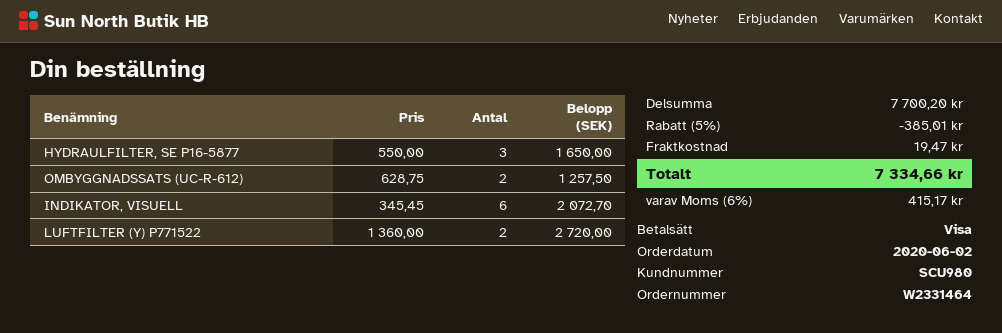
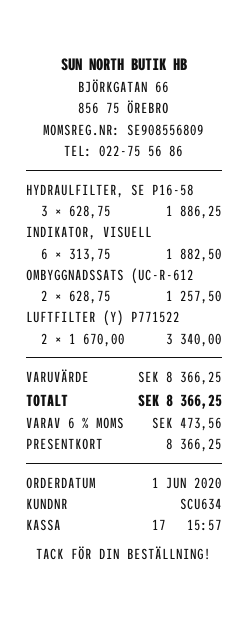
order date: 2020-06-02 -> 2020-06-01
customer number: SCU980 -> SCU634
payment method: Visa -> gift card
HYDRAULFILTER, SE P16-5877: 3 x 550.00 = 1650.00 -> 3 x 628.75 = 1886.25
INDIKATOR, VISUELL: 6 x 345.45 = 2072.70 -> 6 x 313.75 = 1882.50
LUFTFILTER (Y) P771522: 2 x 1360.00 = 2720.00 -> 2 x 1670.00 = 3340.00
subtotal: 7700.20 -> 8366.25
discount: 5% = 385.01 -> none
shipping: 19.47 -> none
tax: 6% = 415.17 -> 6% = 473.56
total: 7334.66 -> 8366.25

